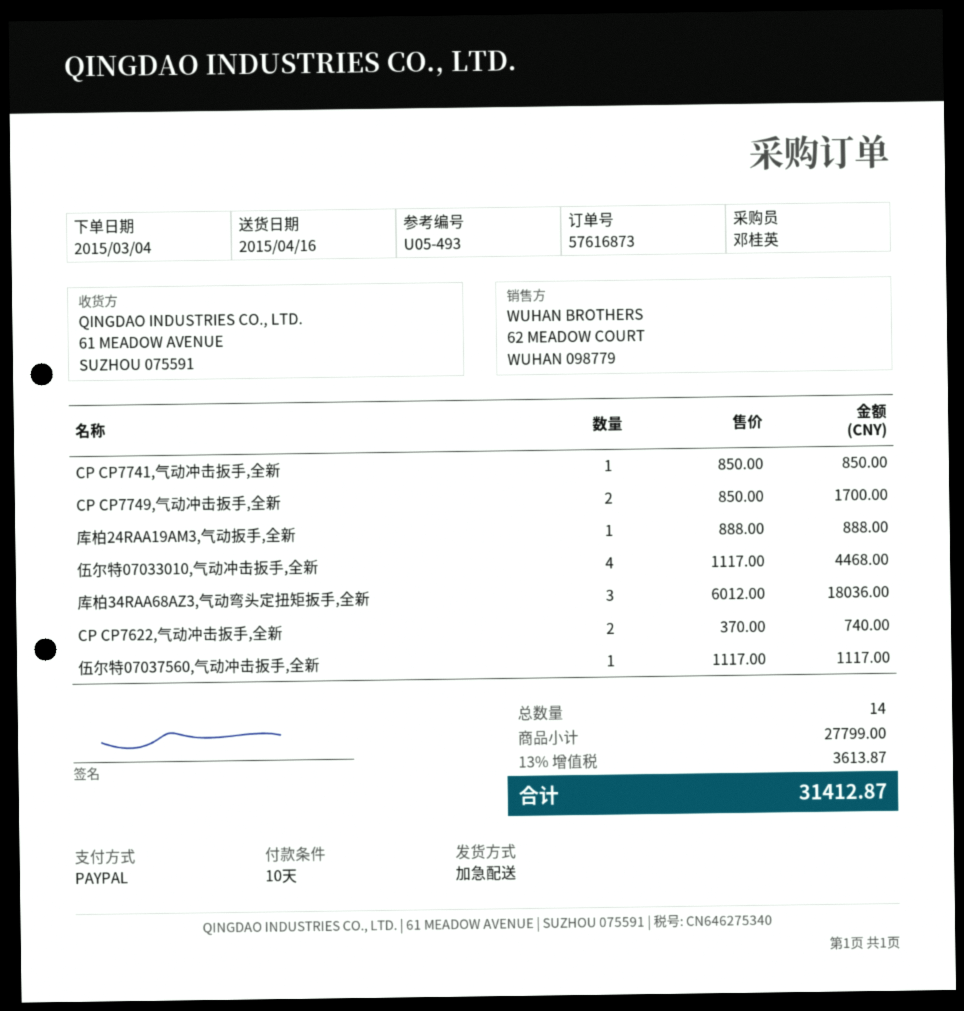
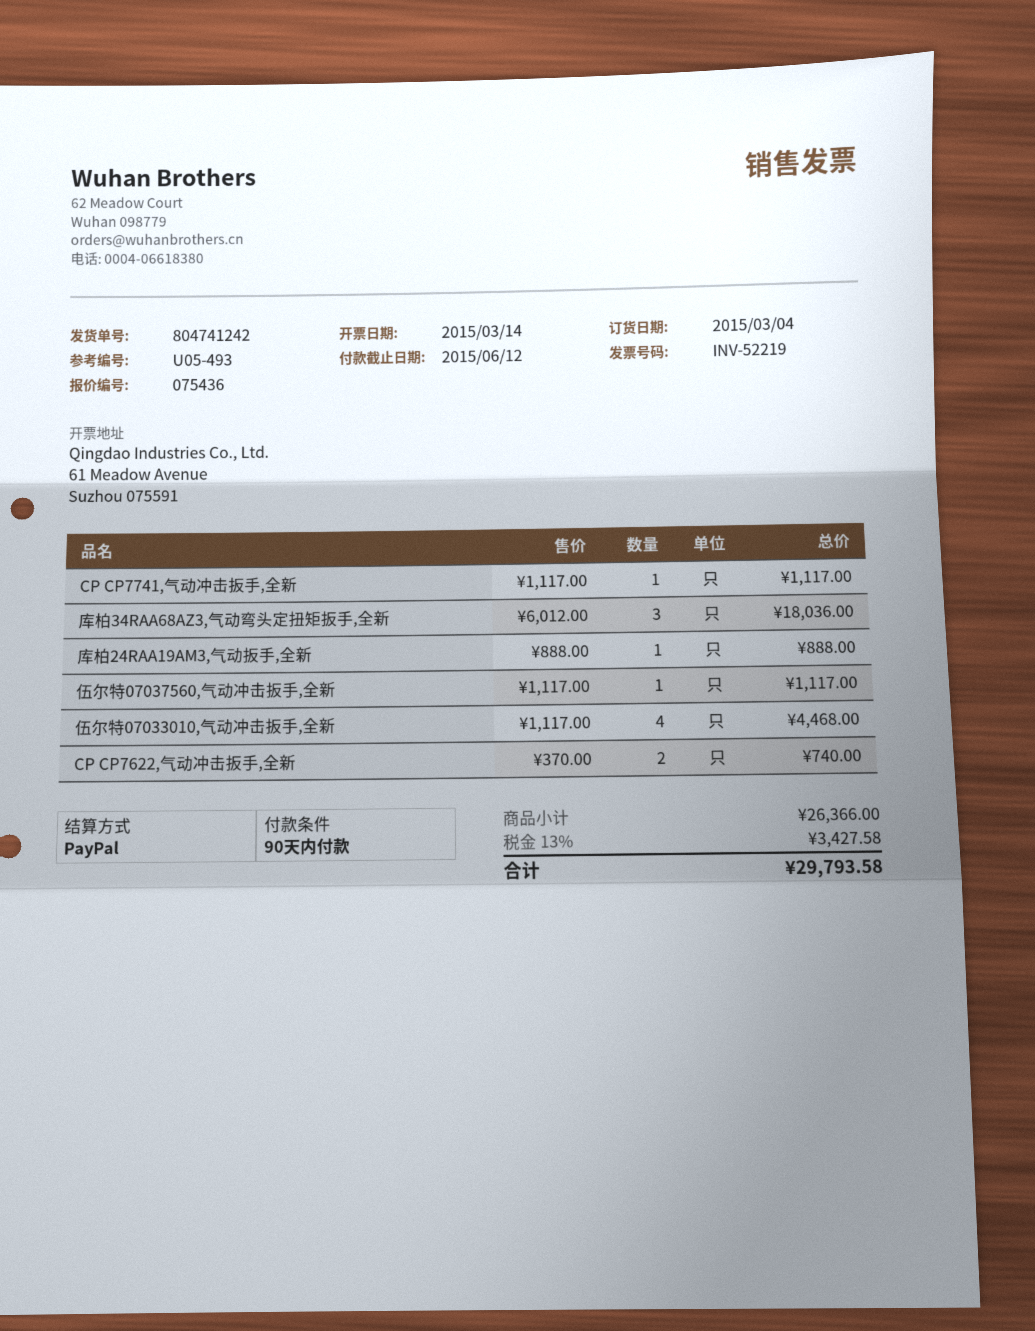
payment terms: 10 days -> 90 days
CP CP7741,气动冲击扳手,全新: 1 x 850.00 = 850.00 -> 1 x 1117.00 = 1117.00
CP CP7749,气动冲击扳手,全新: 2 x 850.00 = 1700.00 -> none
subtotal: 27799.00 -> 26366.00
tax: 13% = 3613.87 -> 13% = 3427.58
total: 31412.87 -> 29793.58

